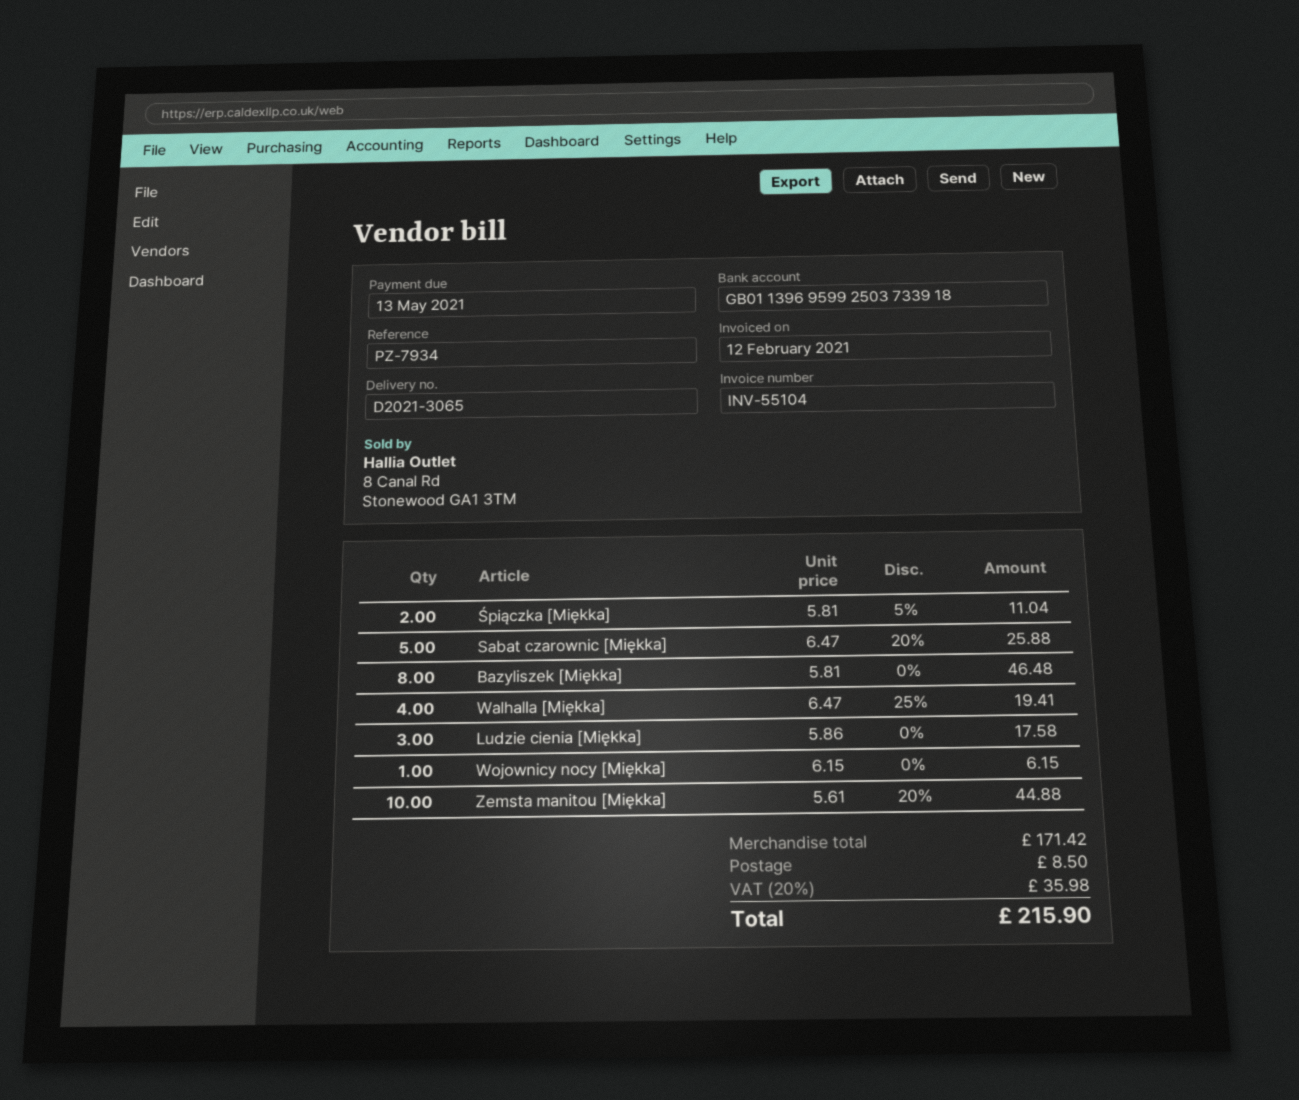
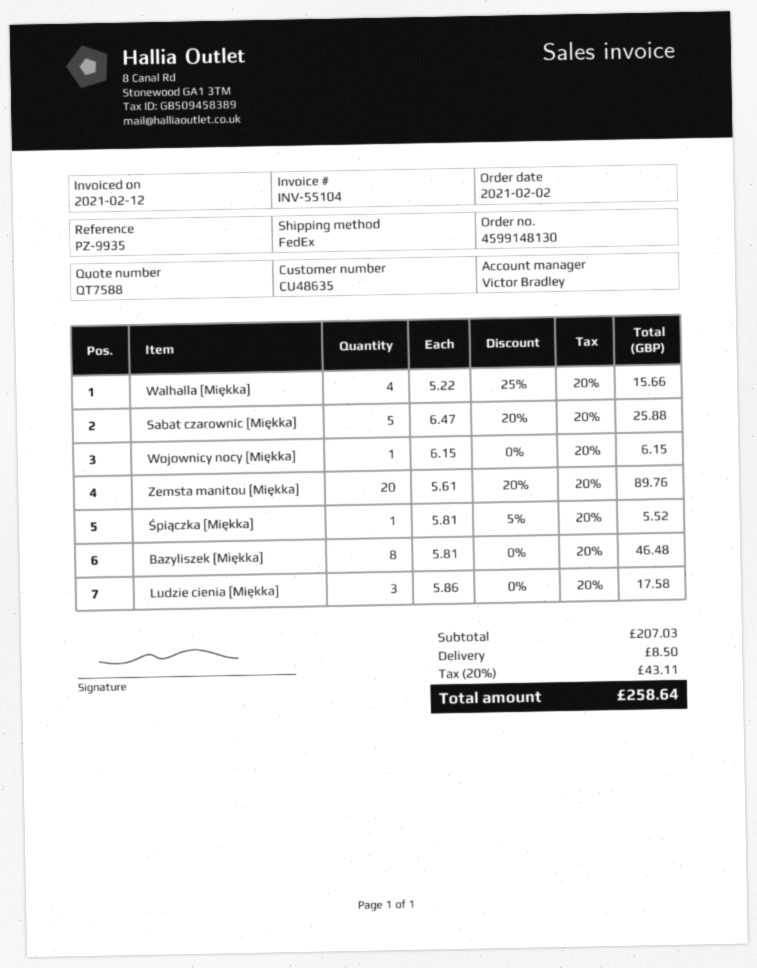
reference: PZ-7934 -> PZ-9935
Śpiączka [Miękka]: 2 x 5.81 - 5% = 11.04 -> 1 x 5.81 - 5% = 5.52
Walhalla [Miękka]: 4 x 6.47 - 25% = 19.41 -> 4 x 5.22 - 25% = 15.66
Zemsta manitou [Miękka]: 10 x 5.61 - 20% = 44.88 -> 20 x 5.61 - 20% = 89.76
subtotal: 171.42 -> 207.03
tax: 20% = 35.98 -> 20% = 43.11
total: 215.90 -> 258.64

